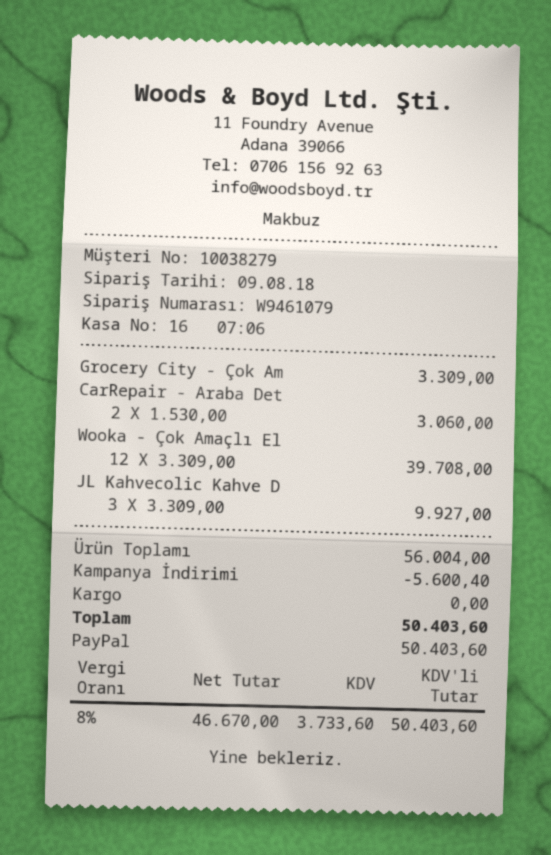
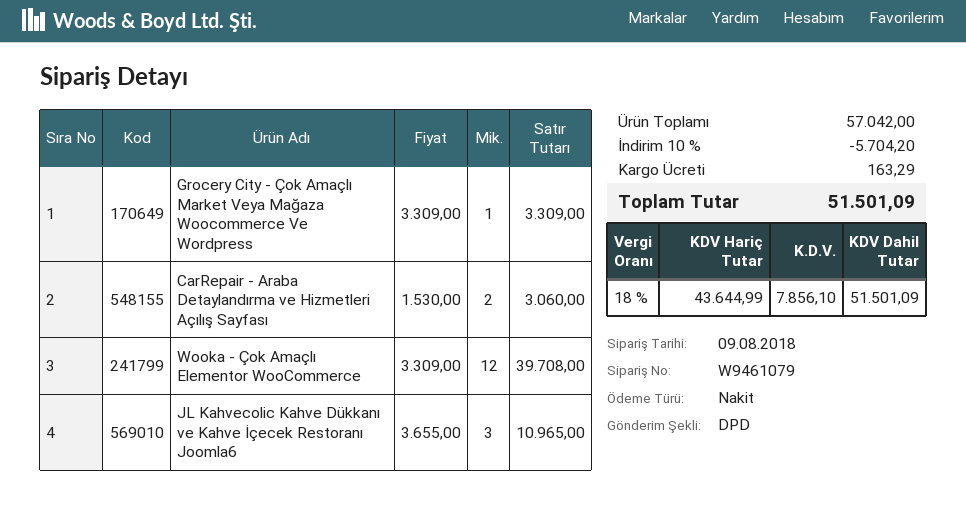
payment method: PayPal -> cash
JL Kahvecolic Kahve D: 3 x 3309.00 = 9927.00 -> 3 x 3655.00 = 10965.00
subtotal: 56004.00 -> 57042.00
discount: 5600.40 -> 5704.20
shipping: 0.00 -> 163.29
net: 46670.00 -> 43644.99
tax: 8% = 3733.60 -> 18% = 7856.10
total: 50403.60 -> 51501.09

